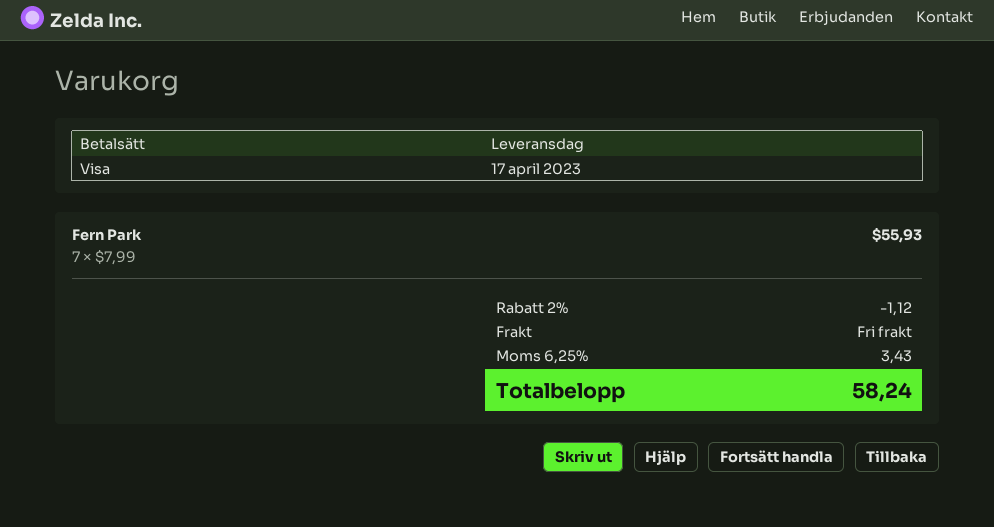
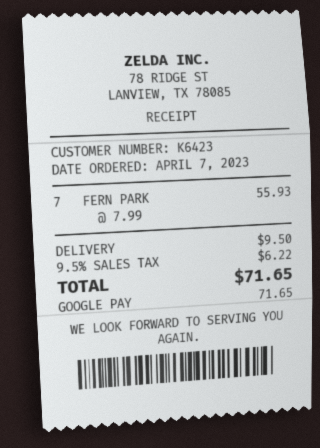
payment method: Visa -> Google Pay
discount: 2% = 1.12 -> none
shipping: 0.00 -> 9.50
tax: 6.25% = 3.43 -> 9.5% = 6.22
total: 58.24 -> 71.65

